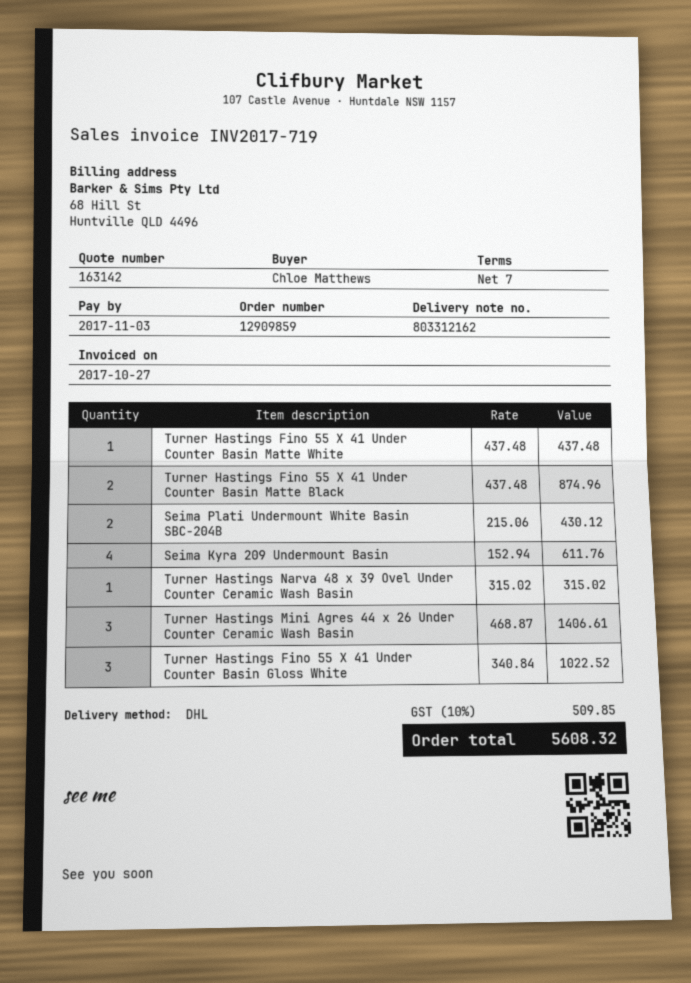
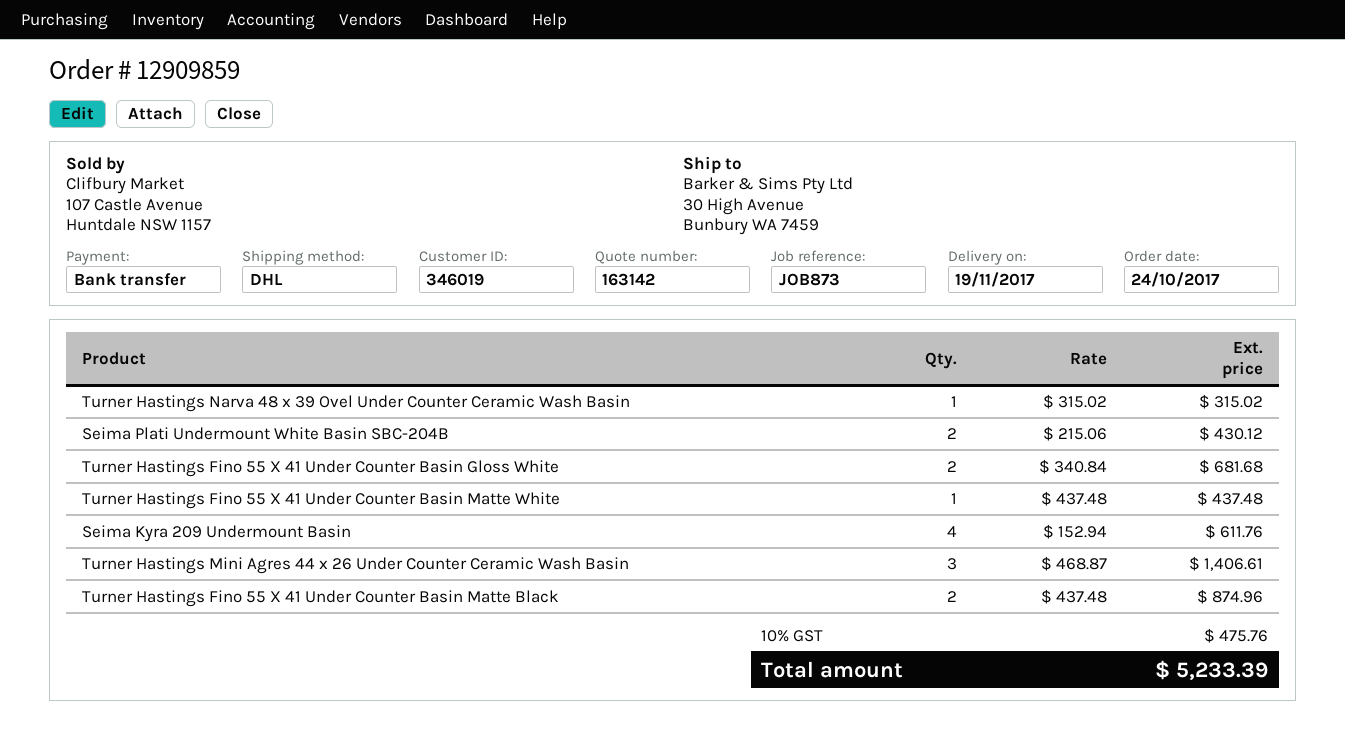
Turner Hastings Fino 55 X 41 Under Counter Basin Gloss White: 3 x 340.84 = 1022.52 -> 2 x 340.84 = 681.68
tax: 10% = 509.85 -> 10% = 475.76
total: 5608.32 -> 5233.39

